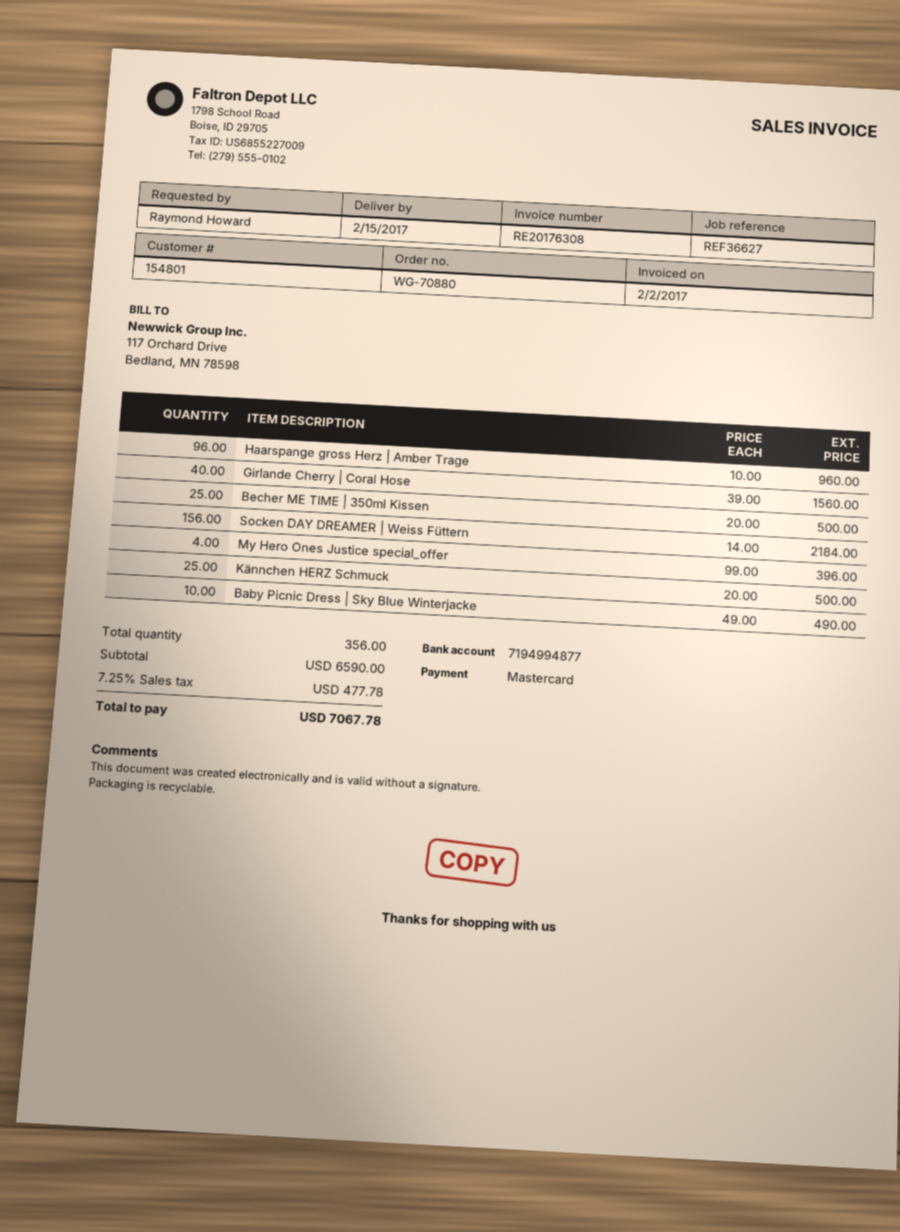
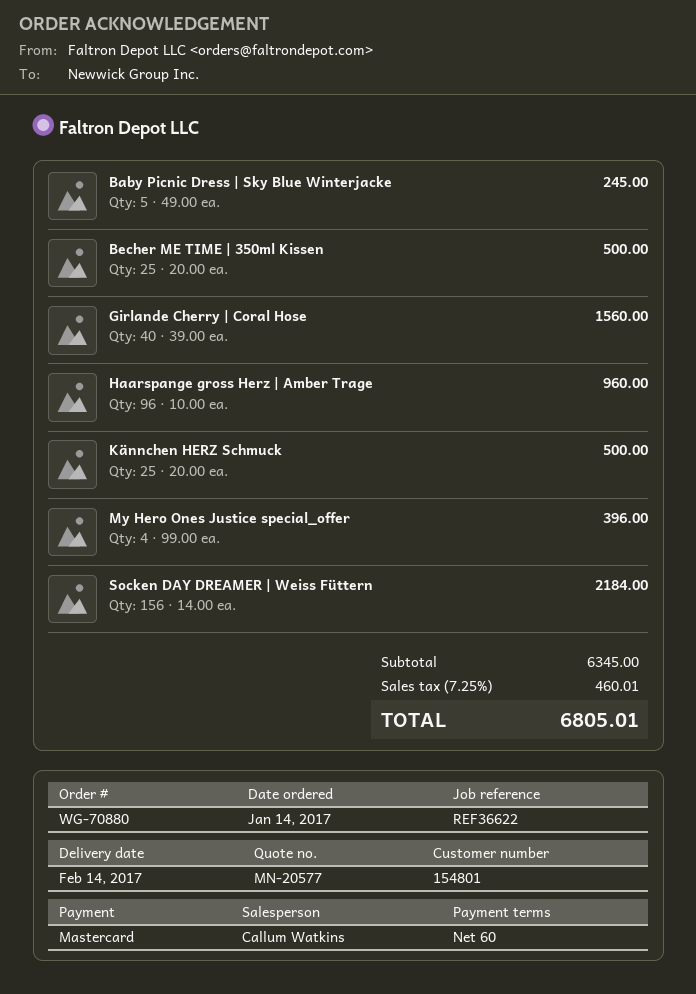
delivery date: 2017-02-15 -> 2017-02-14
reference: REF36627 -> REF36622
Baby Picnic Dress | Sky Blue Winterjacke: 10 x 49.00 = 490.00 -> 5 x 49.00 = 245.00
subtotal: 6590.00 -> 6345.00
tax: 7.25% = 477.78 -> 7.25% = 460.01
total: 7067.78 -> 6805.01

